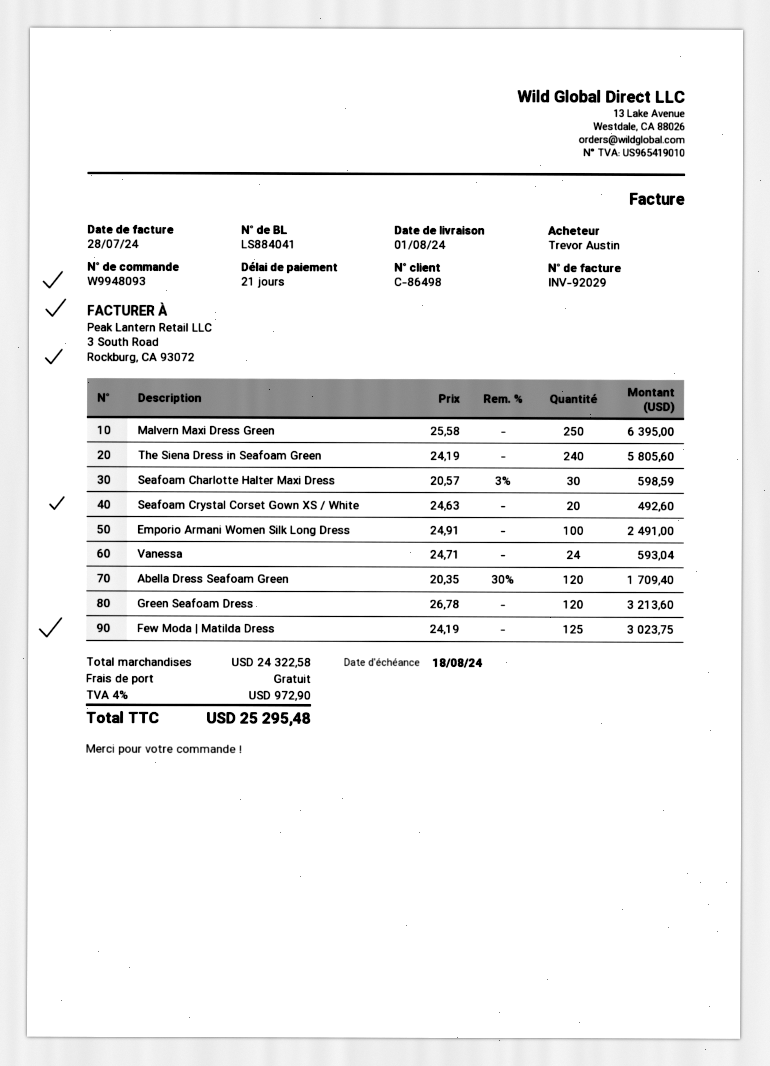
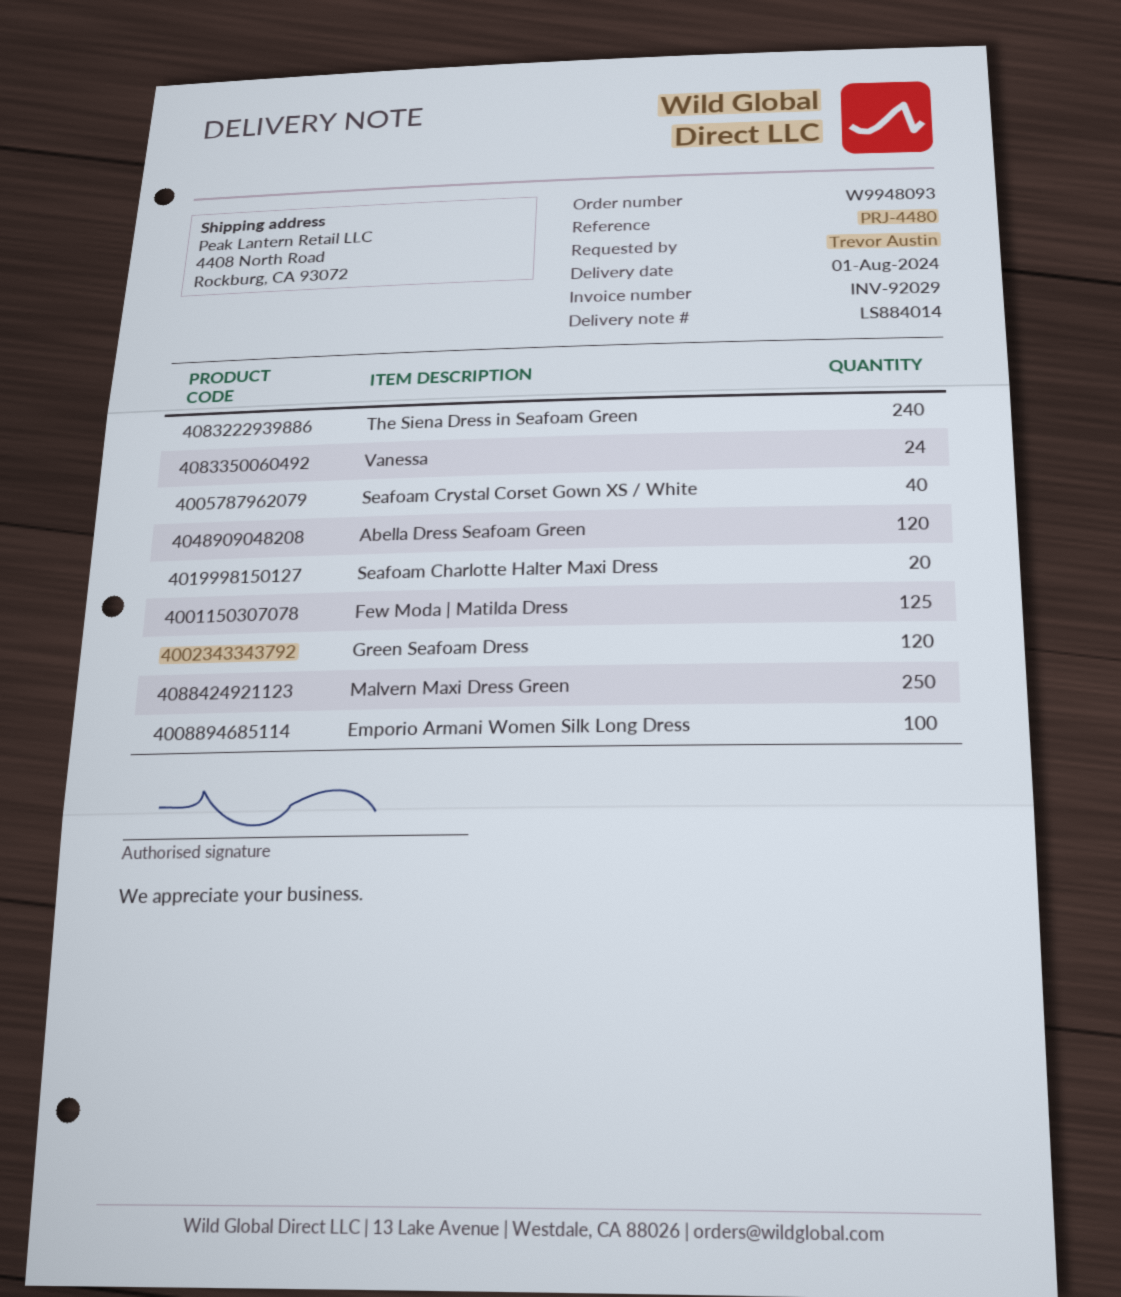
delivery note number: LS884041 -> LS884014
Seafoam Charlotte Halter Maxi Dress: 30 -> 20
Seafoam Crystal Corset Gown XS / White: 20 -> 40

